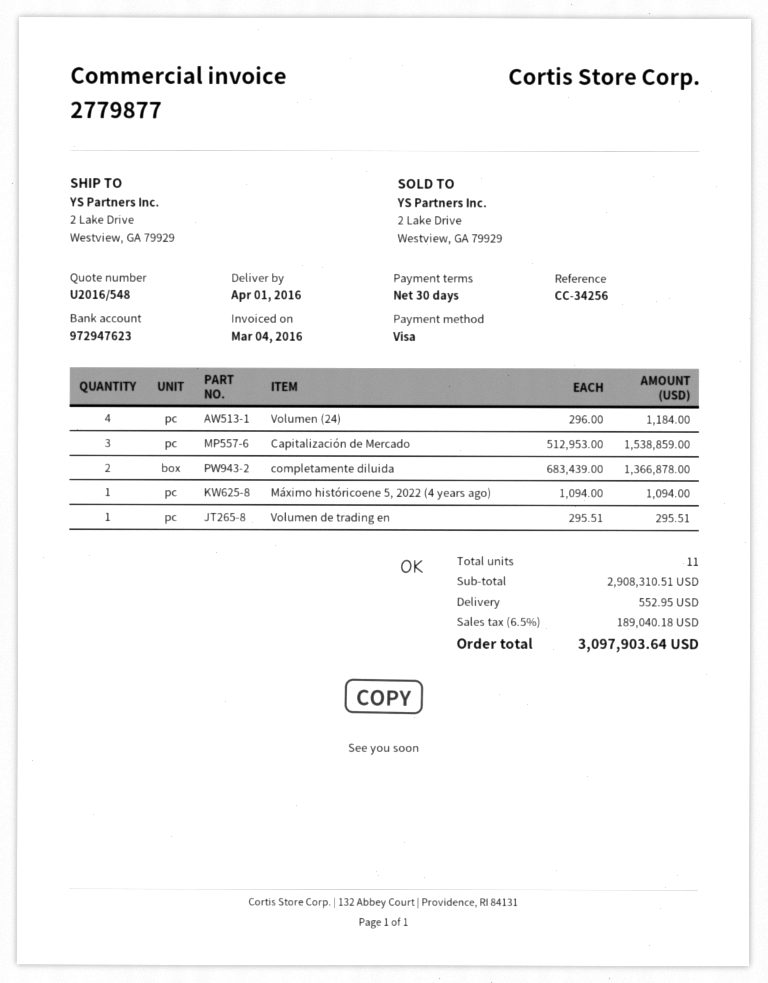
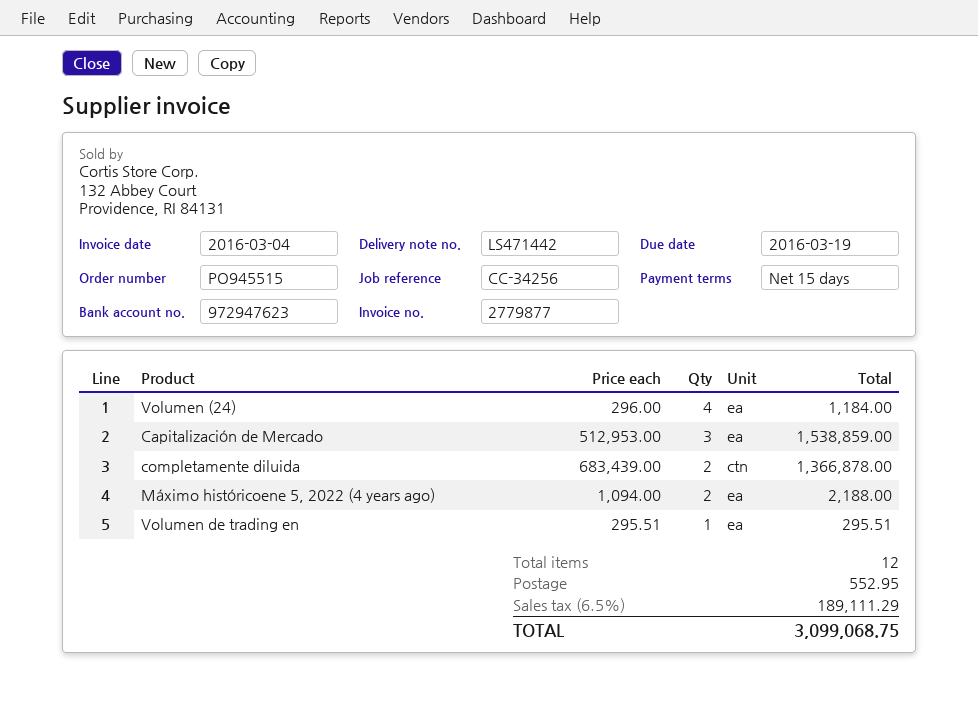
payment terms: 30 days -> 15 days
Máximo históricoene 5, 2022 (4 years ago): 1 x 1094.00 = 1094.00 -> 2 x 1094.00 = 2188.00
total quantity: 11 -> 12
tax: 6.5% = 189040.18 -> 6.5% = 189111.29
total: 3097903.64 -> 3099068.75

